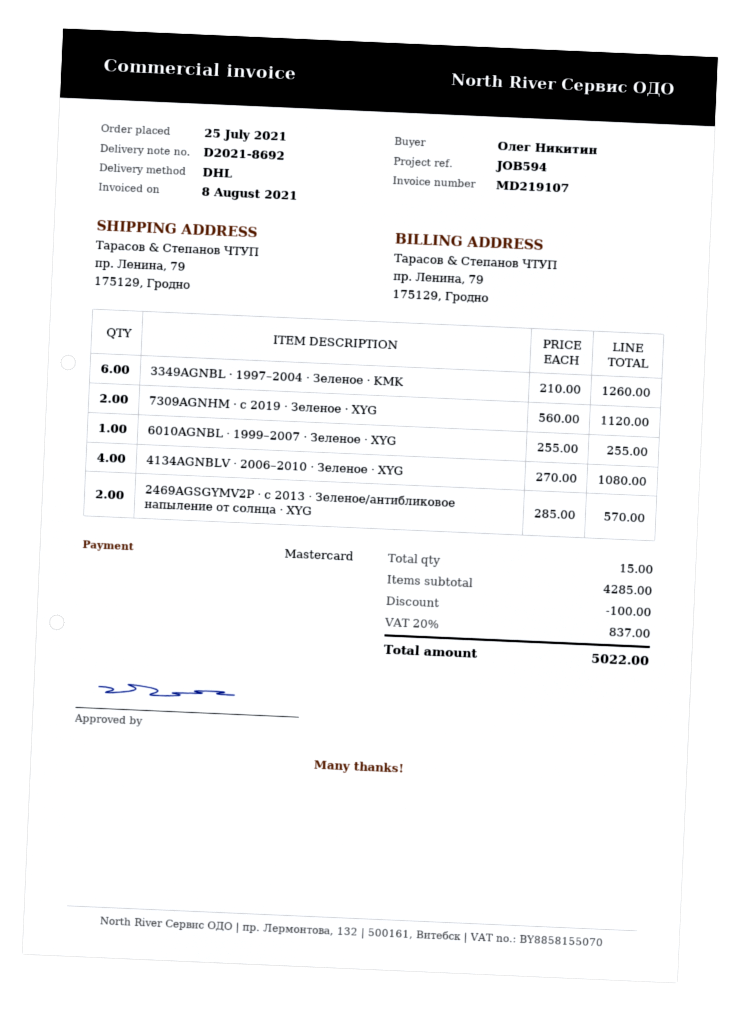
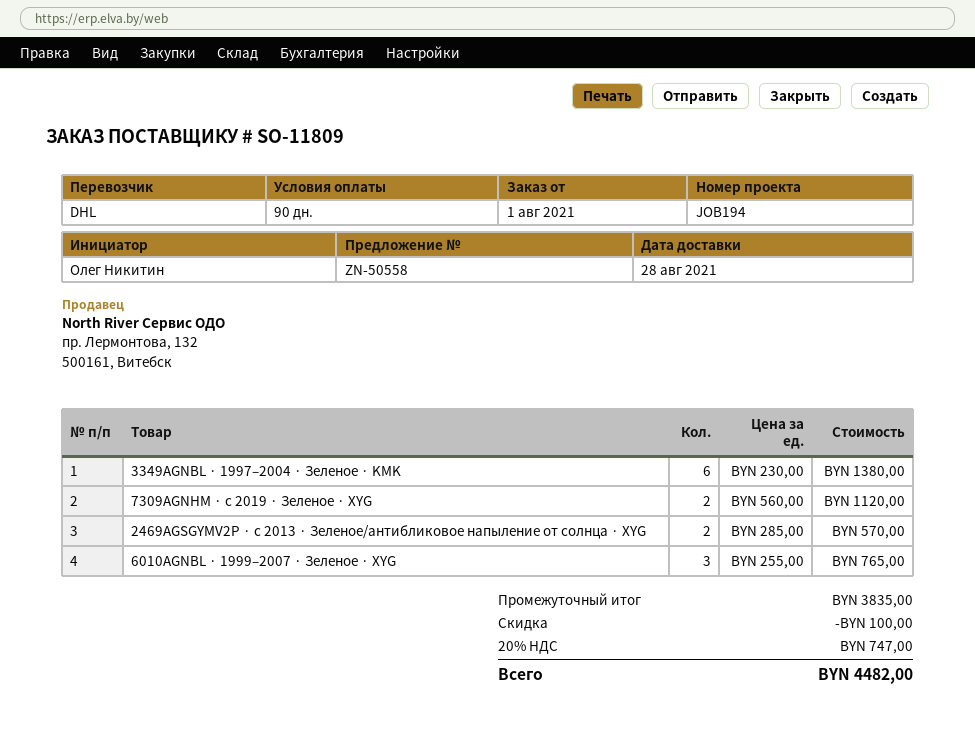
order date: 2021-07-25 -> 2021-08-01
reference: JOB594 -> JOB194
3349AGNBL · 1997–2004 · Зеленое · KMK: 6 x 210.00 = 1260.00 -> 6 x 230.00 = 1380.00
6010AGNBL · 1999–2007 · Зеленое · XYG: 1 x 255.00 = 255.00 -> 3 x 255.00 = 765.00
4134AGNBLV · 2006–2010 · Зеленое · XYG: 4 x 270.00 = 1080.00 -> none
subtotal: 4285.00 -> 3835.00
tax: 20% = 837.00 -> 20% = 747.00
total: 5022.00 -> 4482.00

